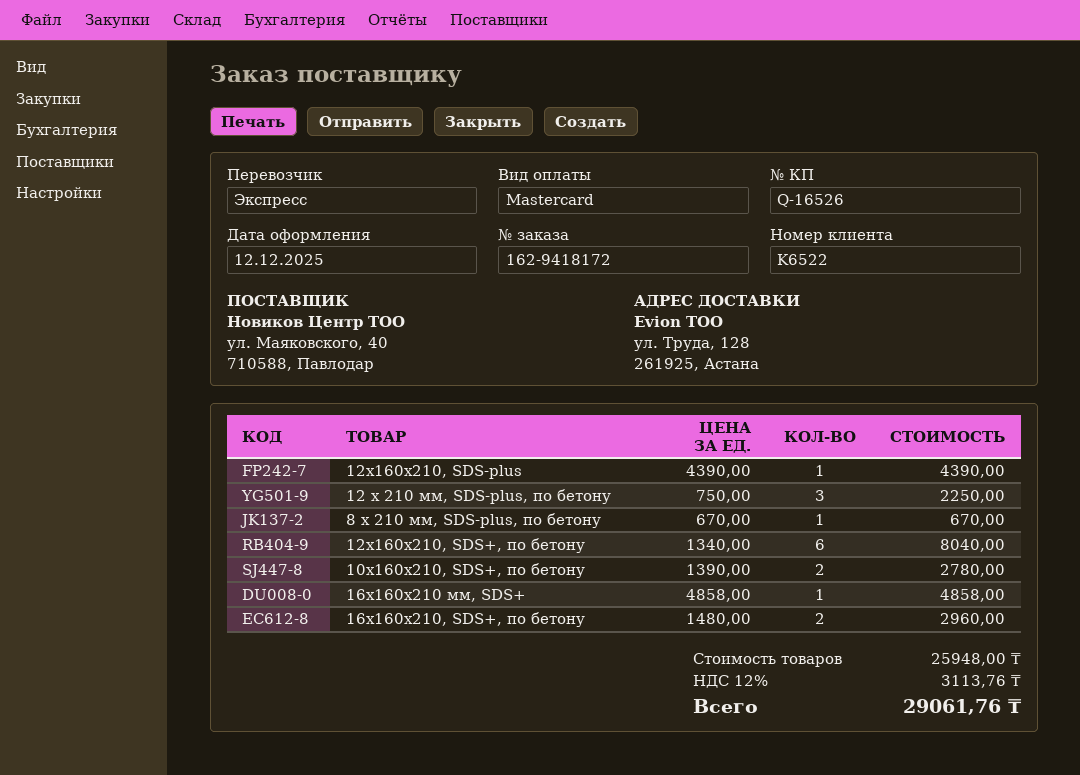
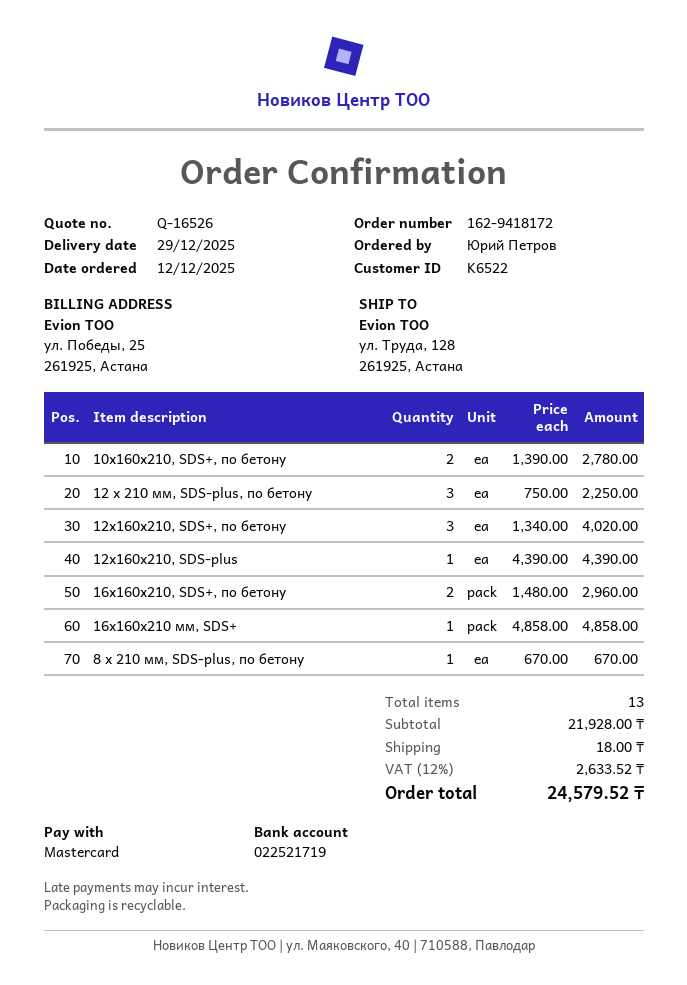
12x160x210, SDS+, по бетону: 6 x 1340.00 = 8040.00 -> 3 x 1340.00 = 4020.00
subtotal: 25948.00 -> 21928.00
shipping: none -> 18.00
tax: 12% = 3113.76 -> 12% = 2633.52
total: 29061.76 -> 24579.52

